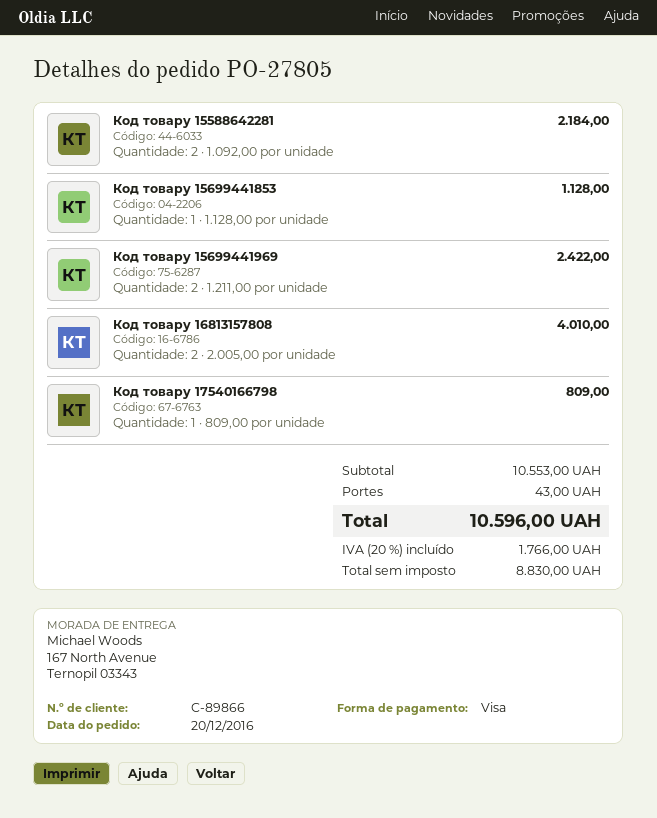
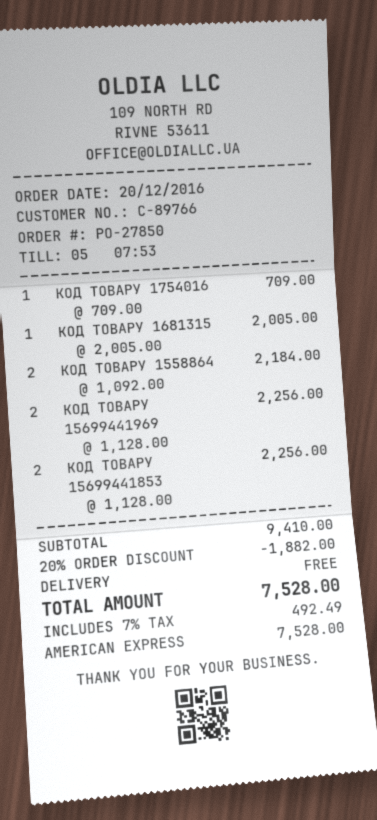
order number: PO-27805 -> PO-27850
customer number: C-89866 -> C-89766
payment method: Visa -> American Express
Код товару 15699441853: 1 x 1128.00 = 1128.00 -> 2 x 1128.00 = 2256.00
Код товару 15699441969: 2 x 1211.00 = 2422.00 -> 2 x 1128.00 = 2256.00
Код товару 16813157808: 2 x 2005.00 = 4010.00 -> 1 x 2005.00 = 2005.00
Код товару 17540166798: 1 x 809.00 = 809.00 -> 1 x 709.00 = 709.00
subtotal: 10553.00 -> 9410.00
discount: none -> 20% = 1882.00
shipping: 43.00 -> 0.00
tax: 20% = 1766.00 -> 7% = 492.49
total: 10596.00 -> 7528.00

